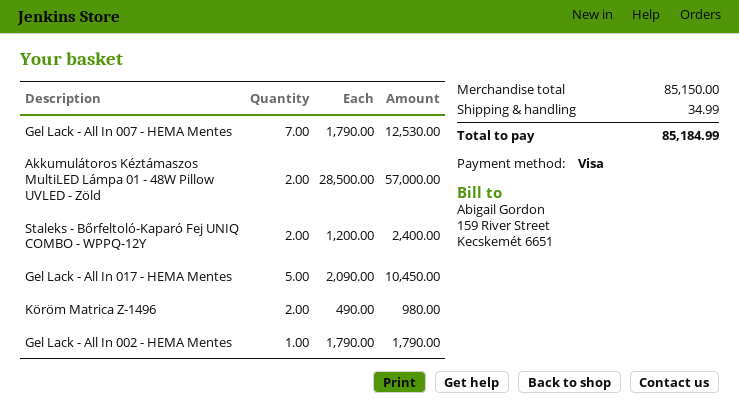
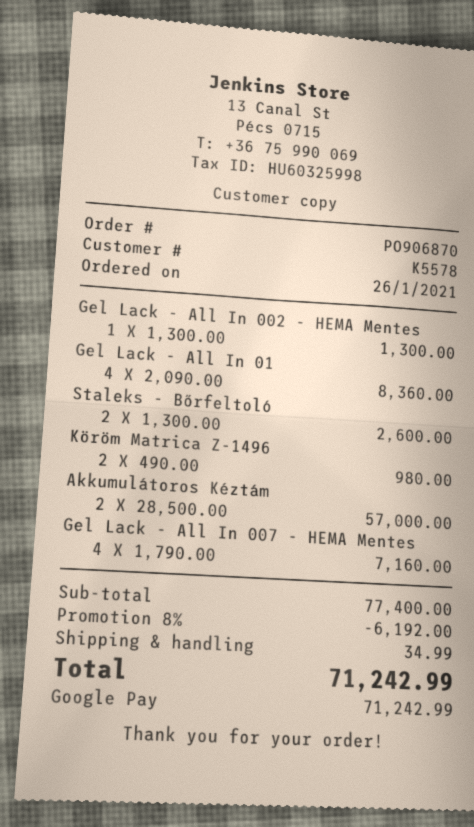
payment method: Visa -> Google Pay
Gel Lack - All In 007 - HEMA Mentes: 7 x 1790.00 = 12530.00 -> 4 x 1790.00 = 7160.00
Staleks - Bőrfeltoló-Kaparó Fej UNIQ COMBO - WPPQ-12Y: 2 x 1200.00 = 2400.00 -> 2 x 1300.00 = 2600.00
Gel Lack - All In 017 - HEMA Mentes: 5 x 2090.00 = 10450.00 -> 4 x 2090.00 = 8360.00
Gel Lack - All In 002 - HEMA Mentes: 1 x 1790.00 = 1790.00 -> 1 x 1300.00 = 1300.00
subtotal: 85150.00 -> 77400.00
discount: none -> 8% = 6192.00
total: 85184.99 -> 71242.99

